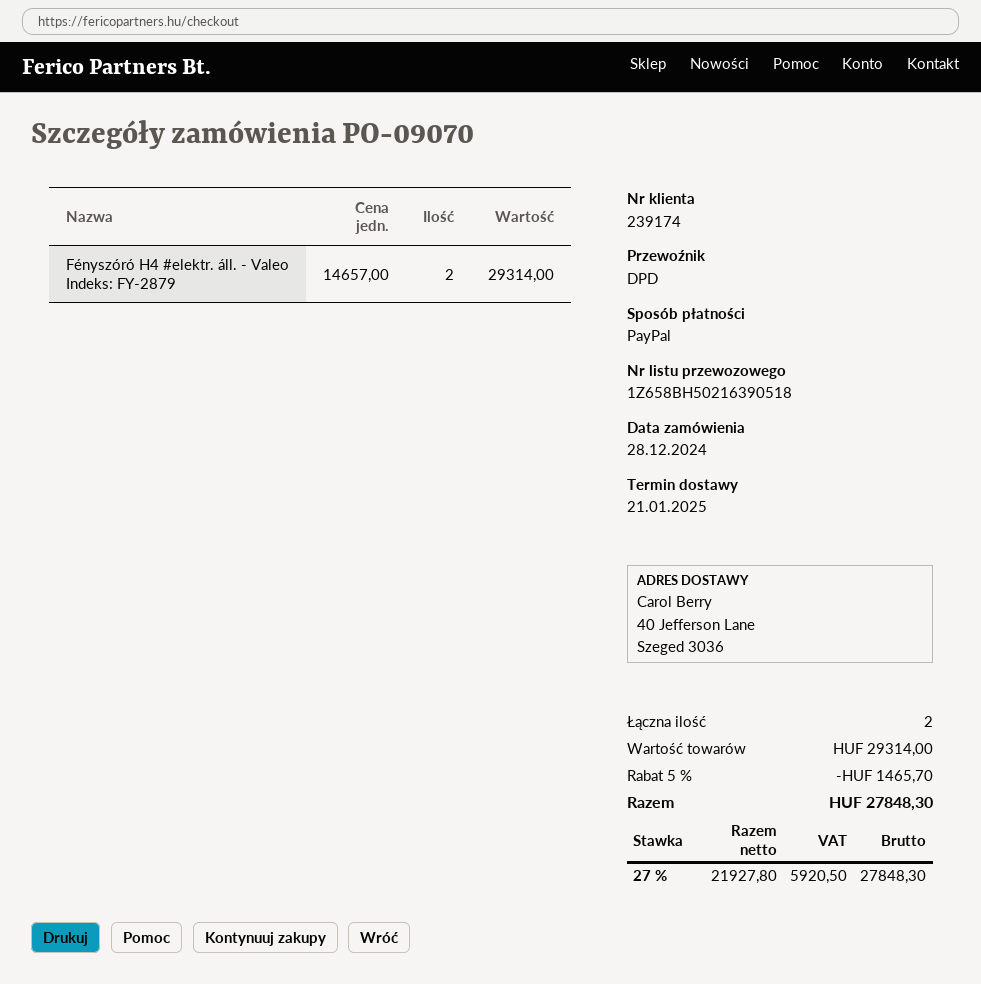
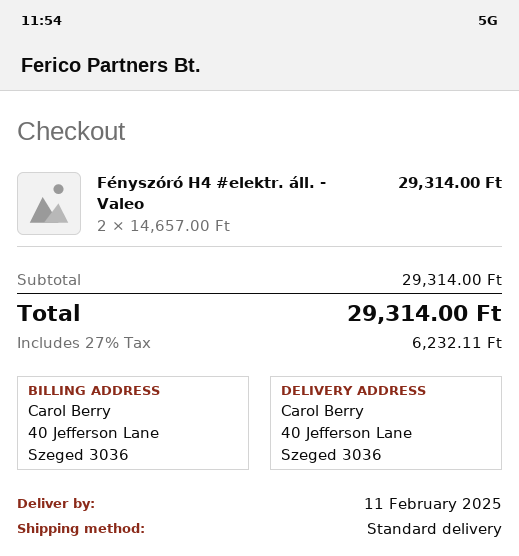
delivery date: 2025-01-21 -> 2025-02-11
shipping method: DPD -> standard
discount: 5% = 1465.70 -> none
tax: 27% = 5920.50 -> 27% = 6232.11
total: 27848.30 -> 29314.00

